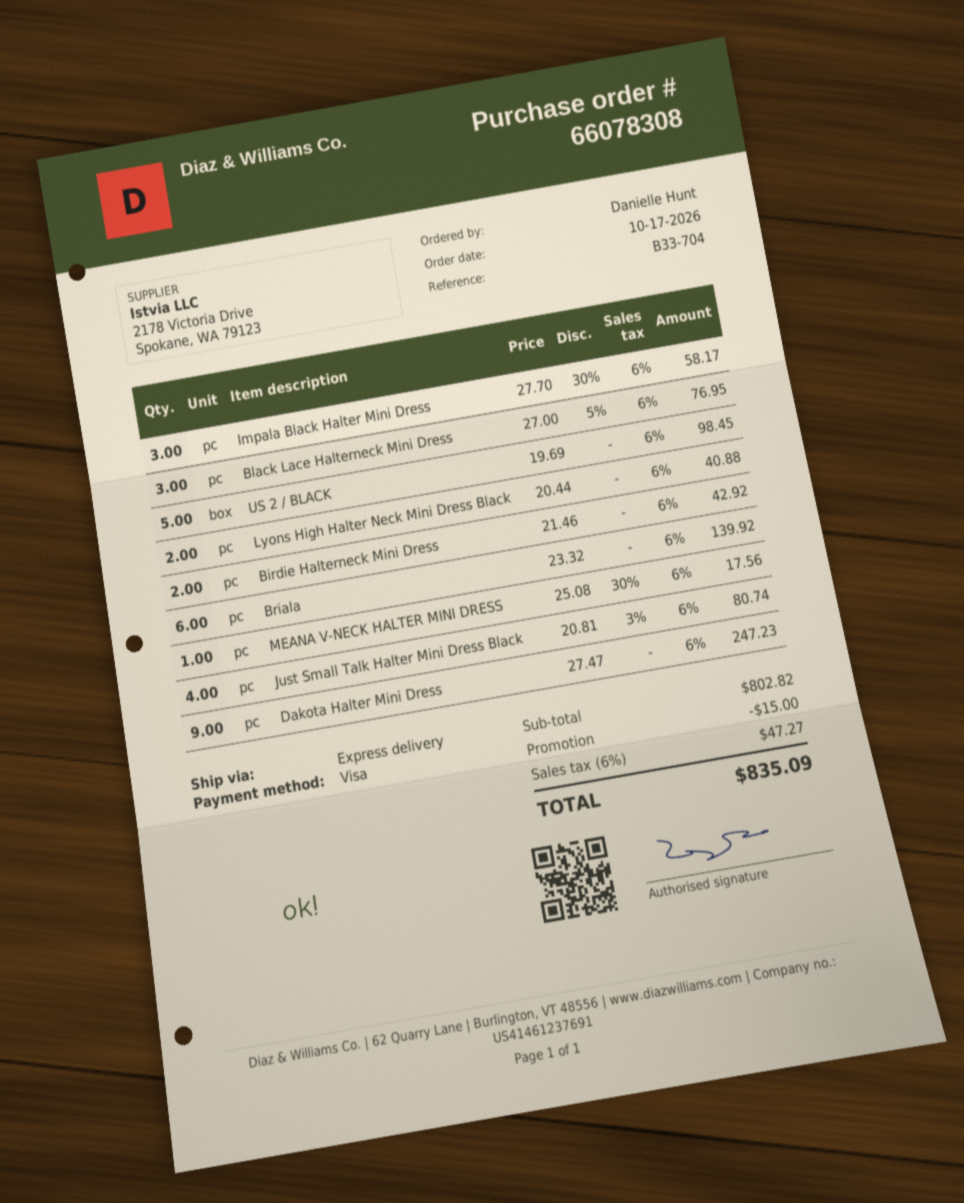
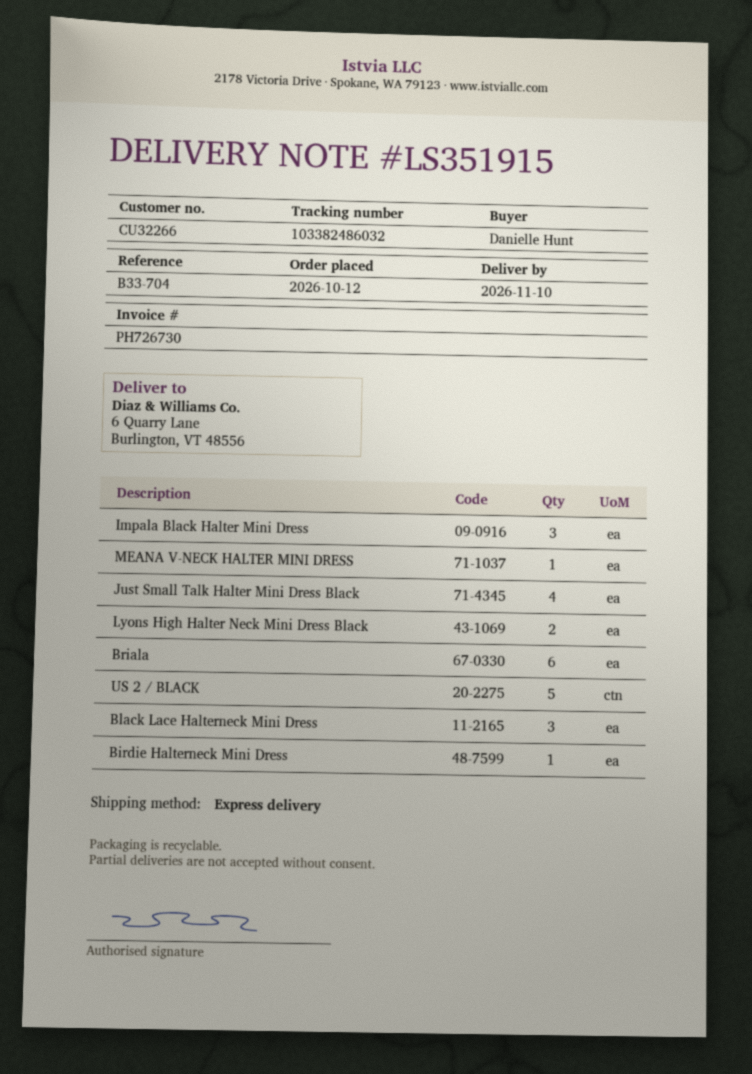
order date: 2026-10-17 -> 2026-10-12
Birdie Halterneck Mini Dress: 2 -> 1
Dakota Halter Mini Dress: 9 -> none

